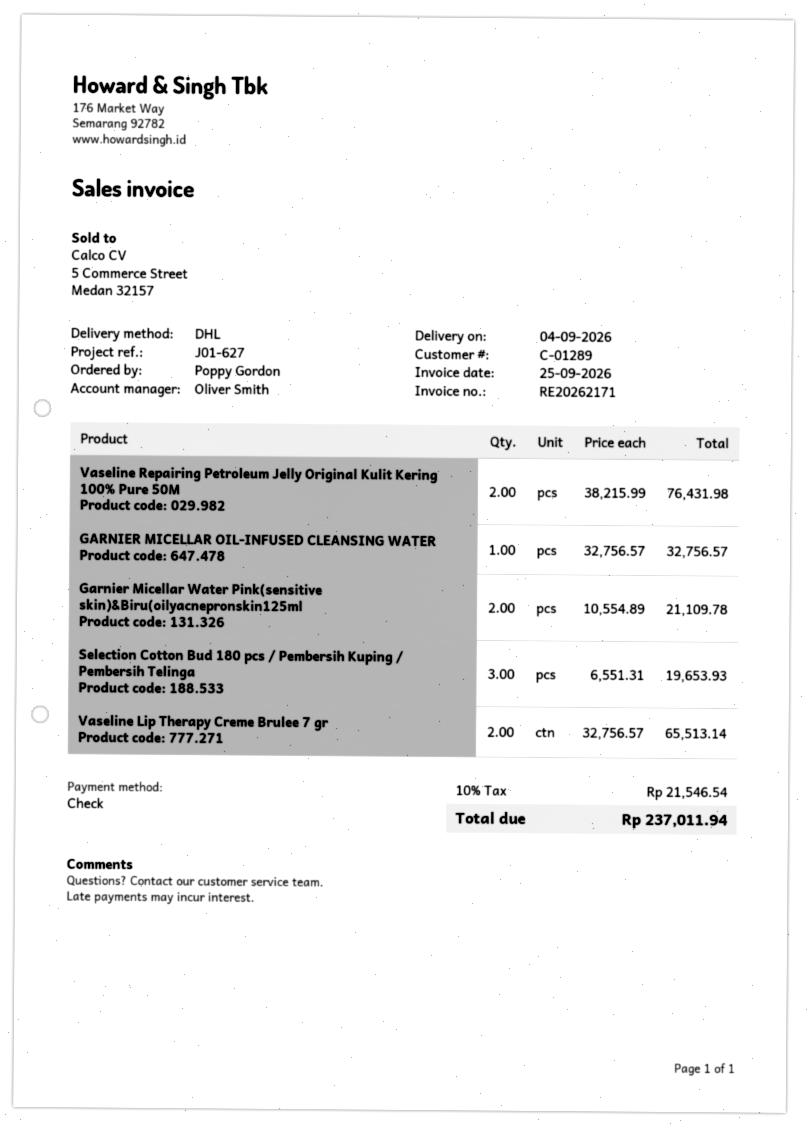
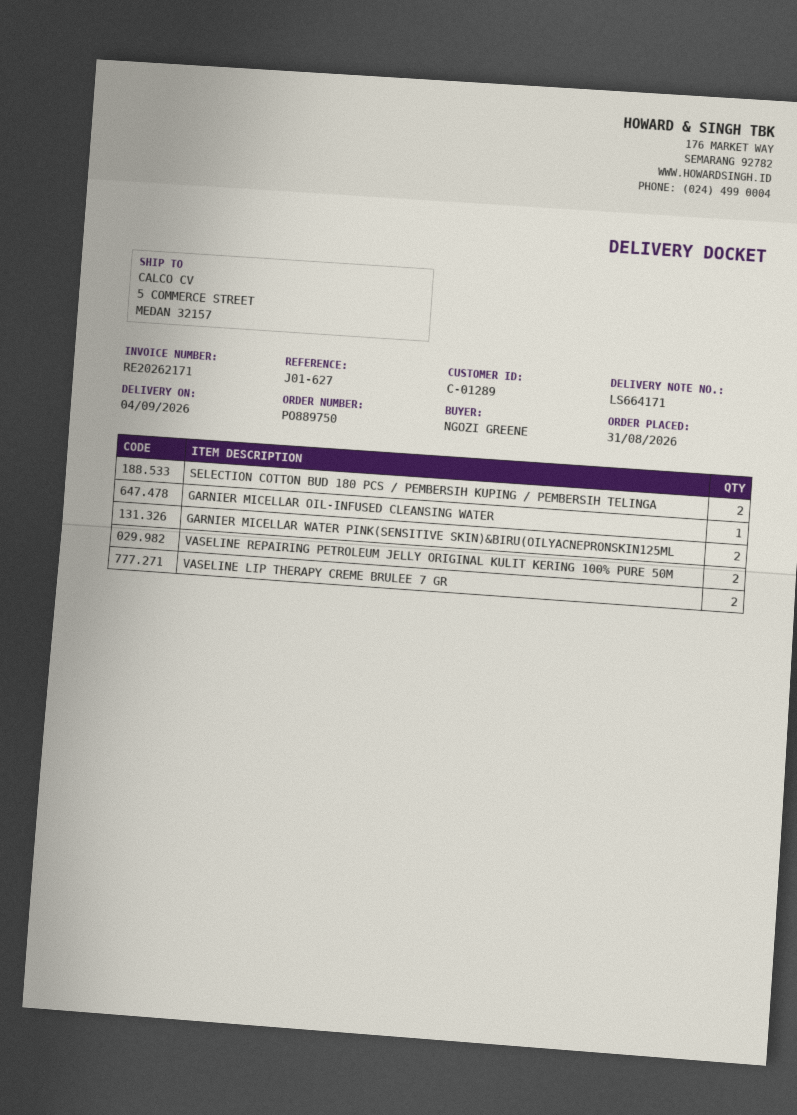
ordered by: Poppy Gordon -> NGOZI GREENE
Selection Cotton Bud 180 pcs / Pembersih Kuping / Pembersih Telinga: 3 -> 2

